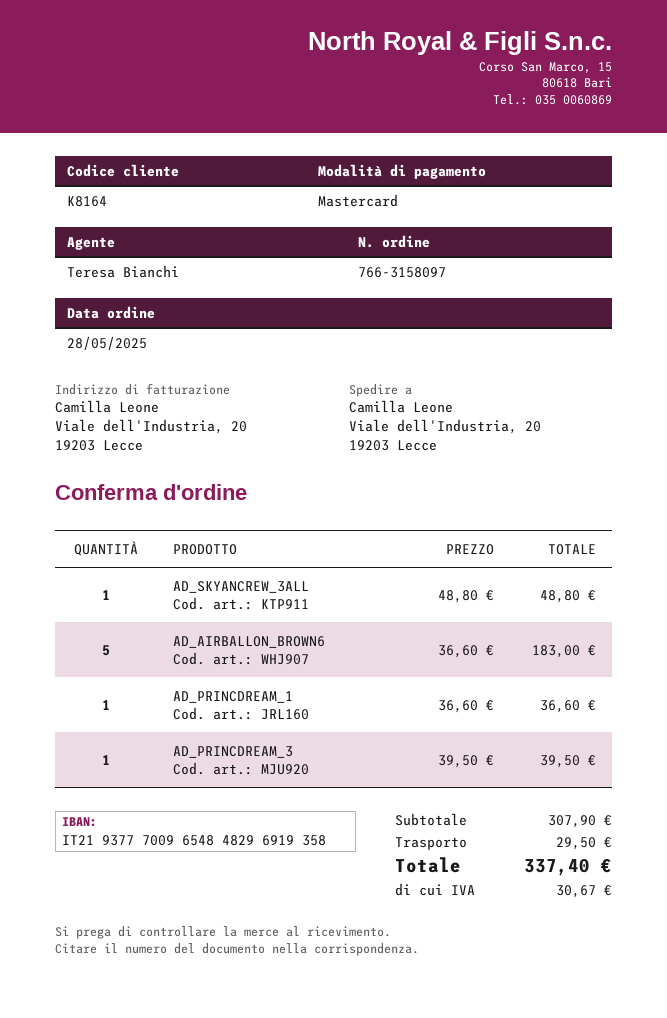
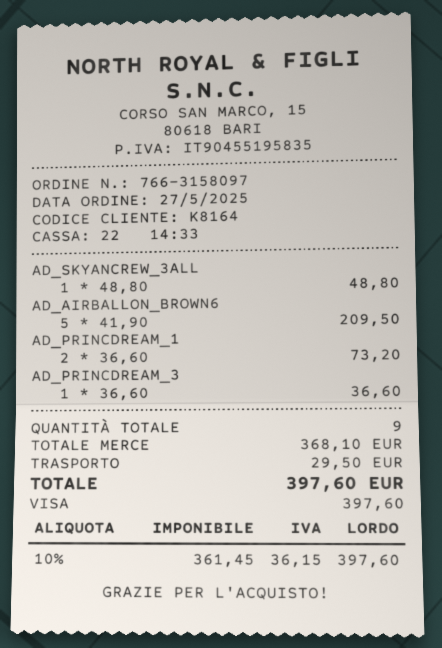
order date: 2025-05-28 -> 2025-05-27
payment method: Mastercard -> Visa
AD_AIRBALLON_BROWN6: 5 x 36.60 = 183.00 -> 5 x 41.90 = 209.50
AD_PRINCDREAM_1: 1 x 36.60 = 36.60 -> 2 x 36.60 = 73.20
AD_PRINCDREAM_3: 1 x 39.50 = 39.50 -> 1 x 36.60 = 36.60
subtotal: 307.90 -> 368.10
tax: 30.67 -> 36.15
total: 337.40 -> 397.60

